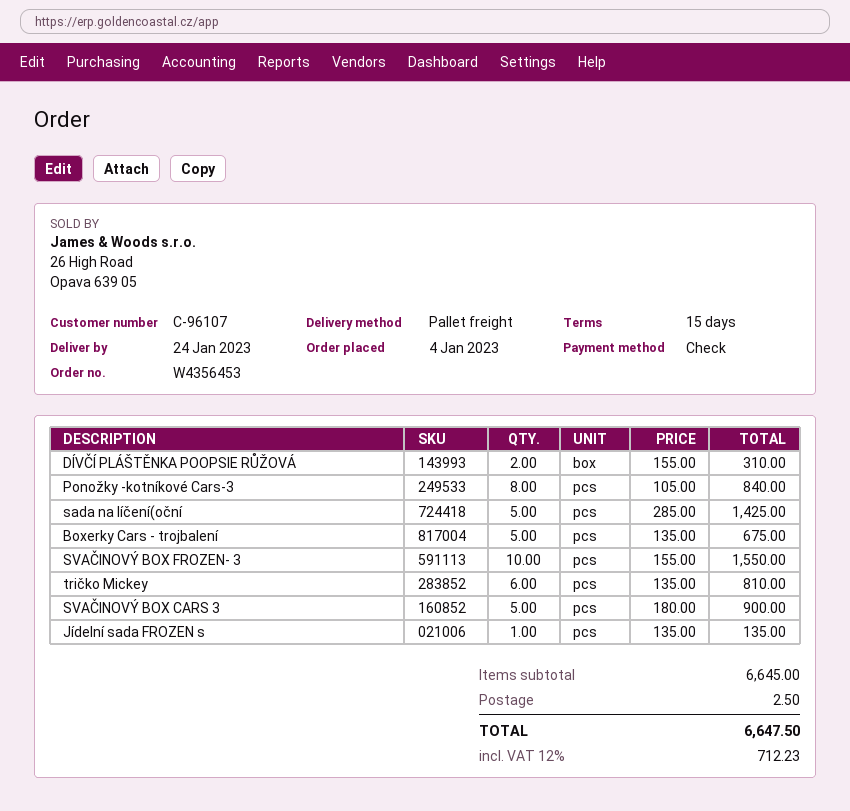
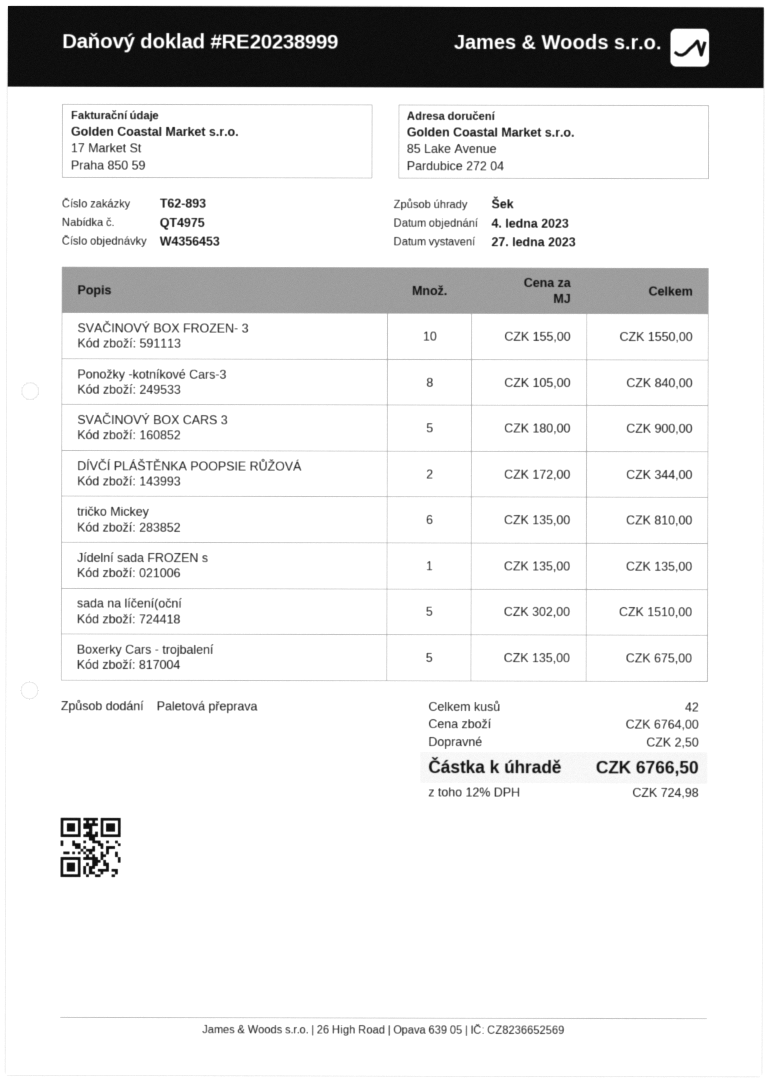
DÍVČÍ PLÁŠTĚNKA POOPSIE RŮŽOVÁ: 2 x 155.00 = 310.00 -> 2 x 172.00 = 344.00
sada na líčení(oční: 5 x 285.00 = 1425.00 -> 5 x 302.00 = 1510.00
subtotal: 6645.00 -> 6764.00
tax: 12% = 712.23 -> 12% = 724.98
total: 6647.50 -> 6766.50

